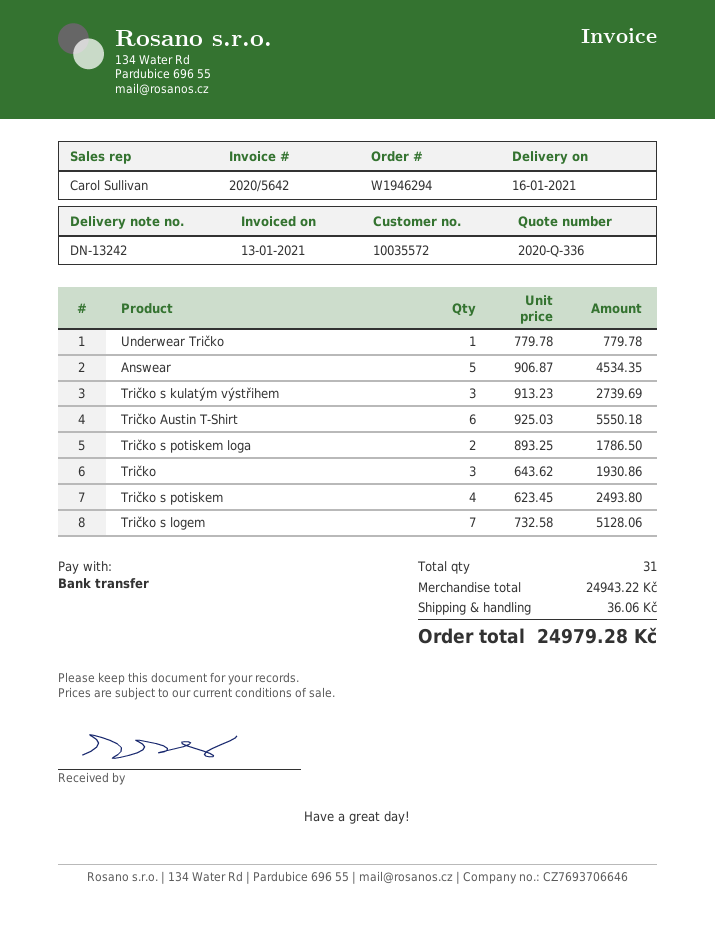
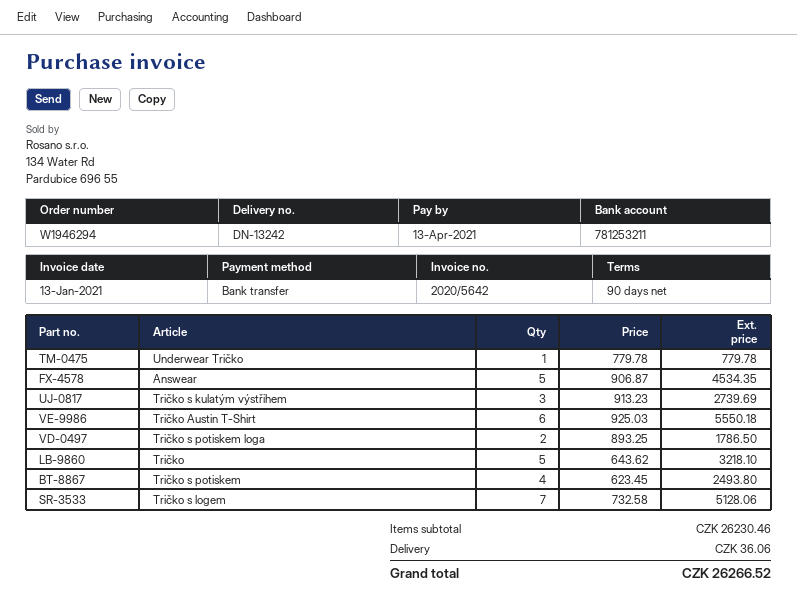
Tričko: 3 x 643.62 = 1930.86 -> 5 x 643.62 = 3218.10
subtotal: 24943.22 -> 26230.46
total: 24979.28 -> 26266.52

